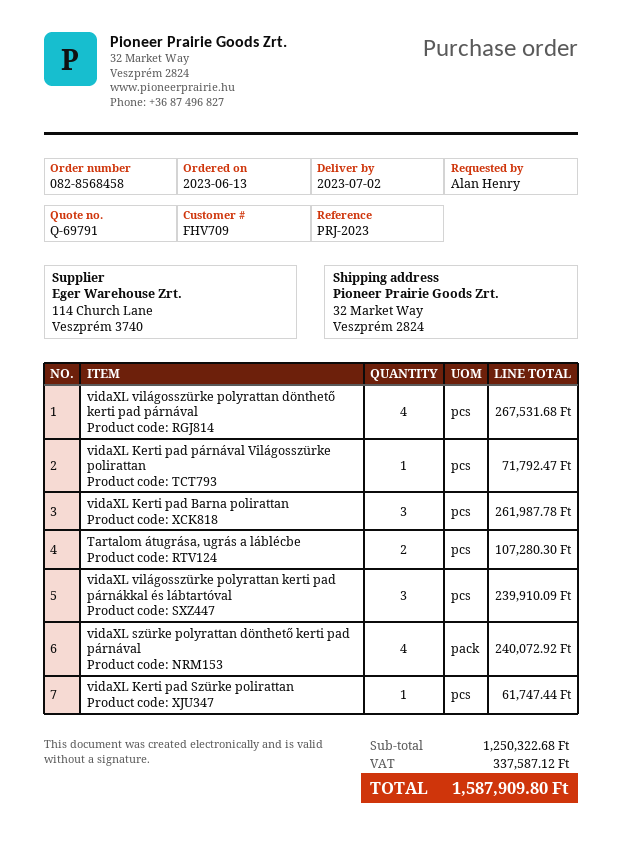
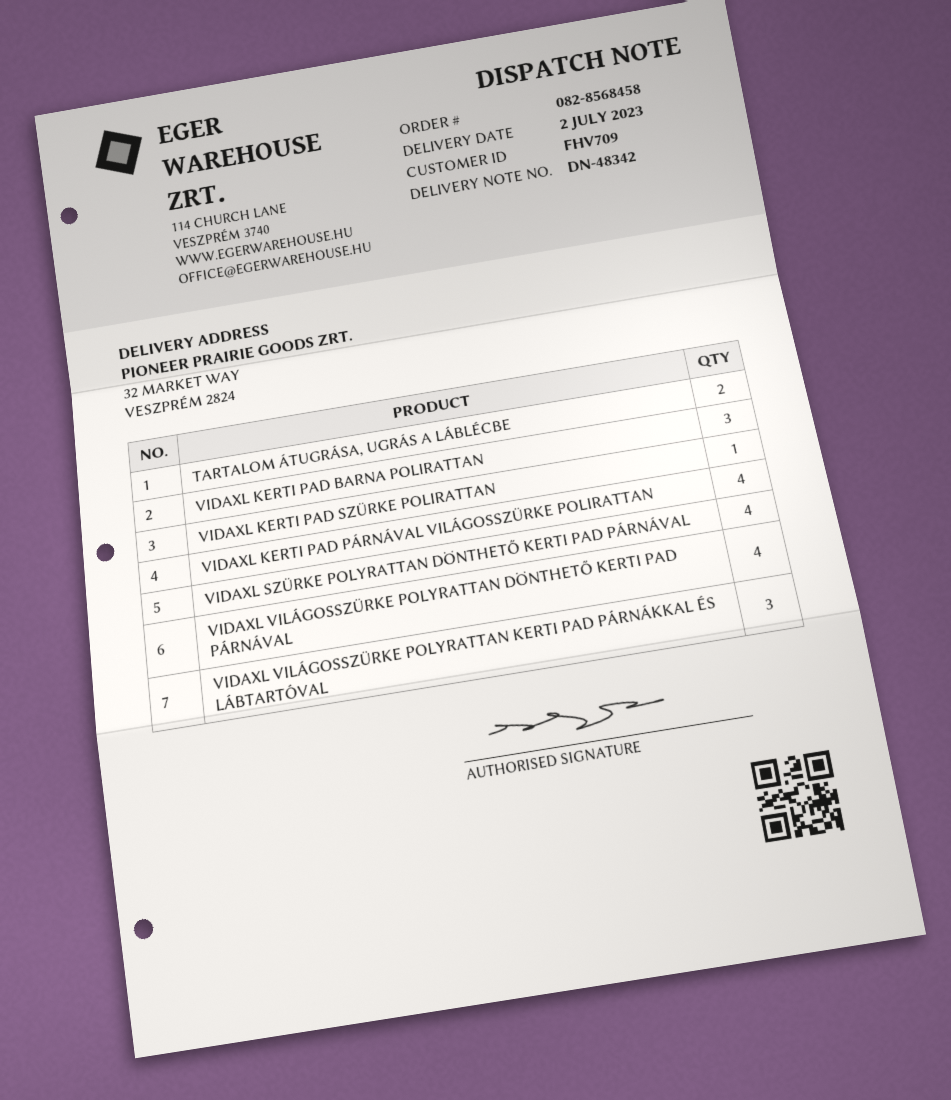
vidaXL Kerti pad párnával Világosszürke polirattan: 1 -> 4

